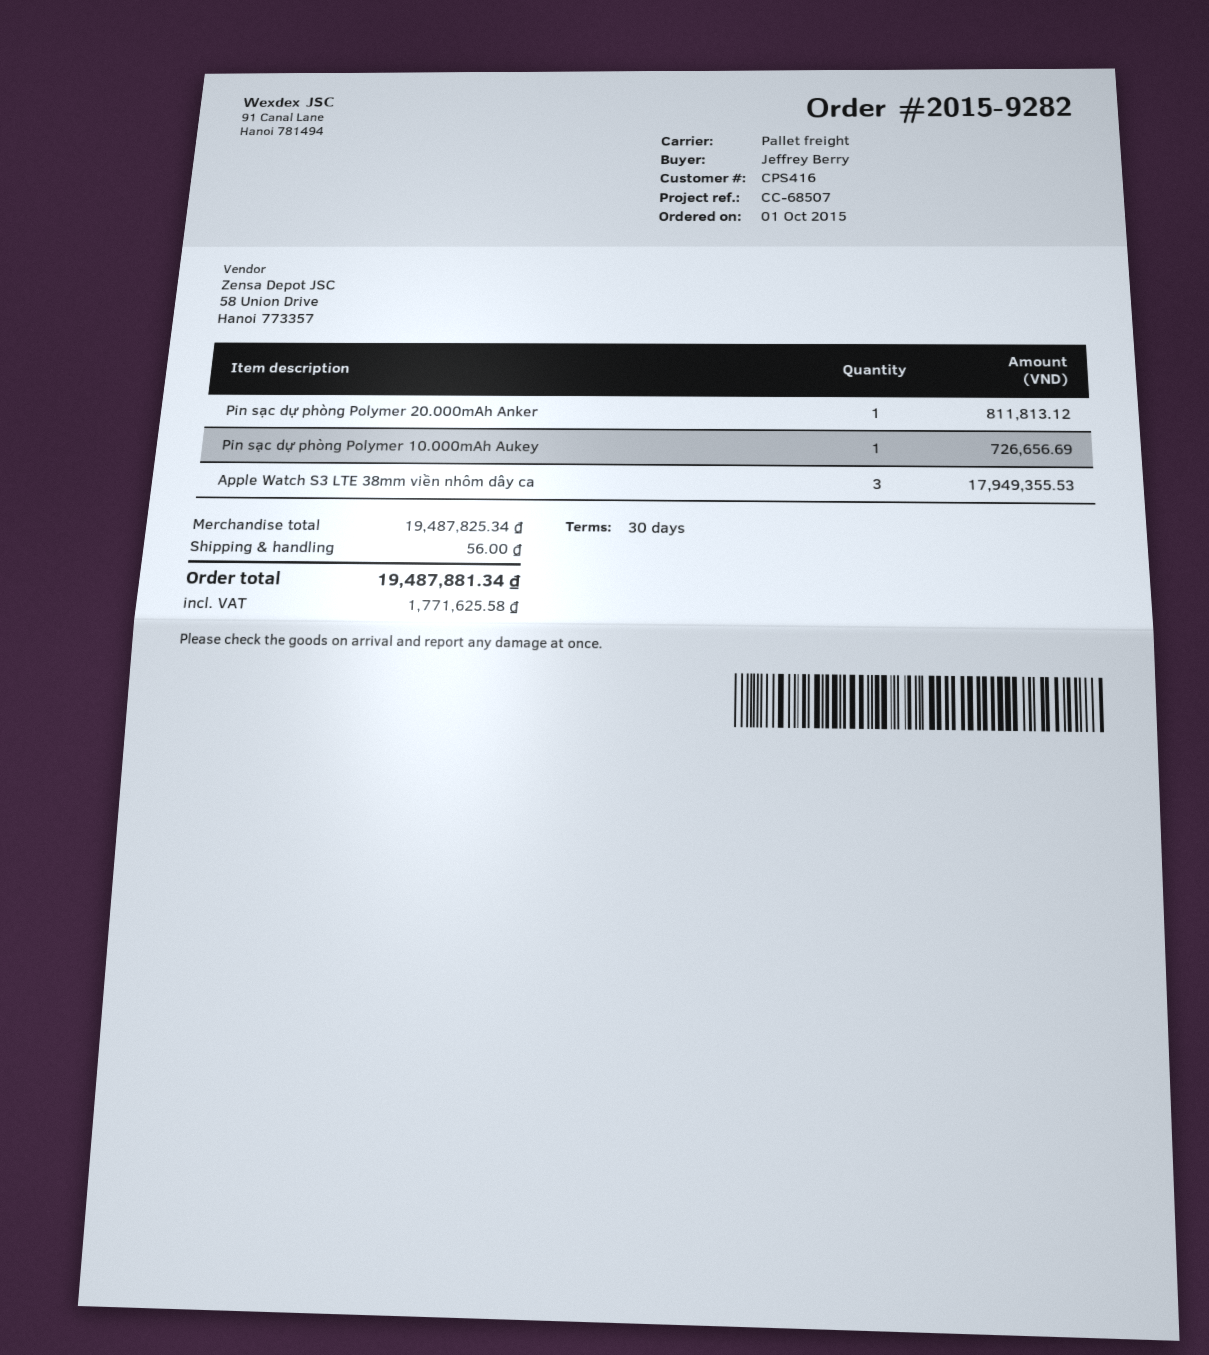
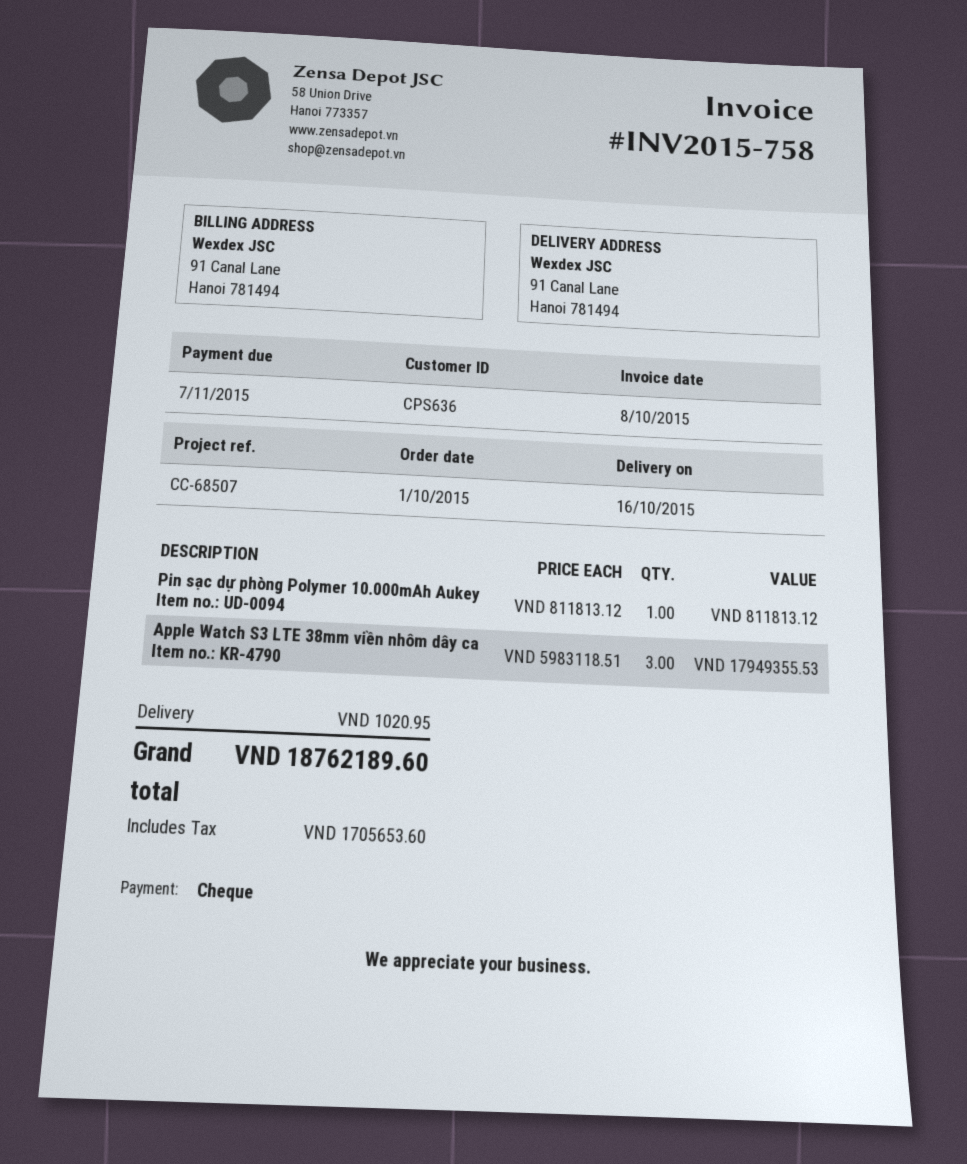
customer number: CPS416 -> CPS636
Pin sạc dự phòng Polymer 20.000mAh Anker: 1 for 811813.12 -> none
Pin sạc dự phòng Polymer 10.000mAh Aukey: 1 for 726656.69 -> 1 for 811813.12
shipping: 56.00 -> 1020.95
tax: 1771625.58 -> 1705653.60
total: 19487881.34 -> 18762189.60

